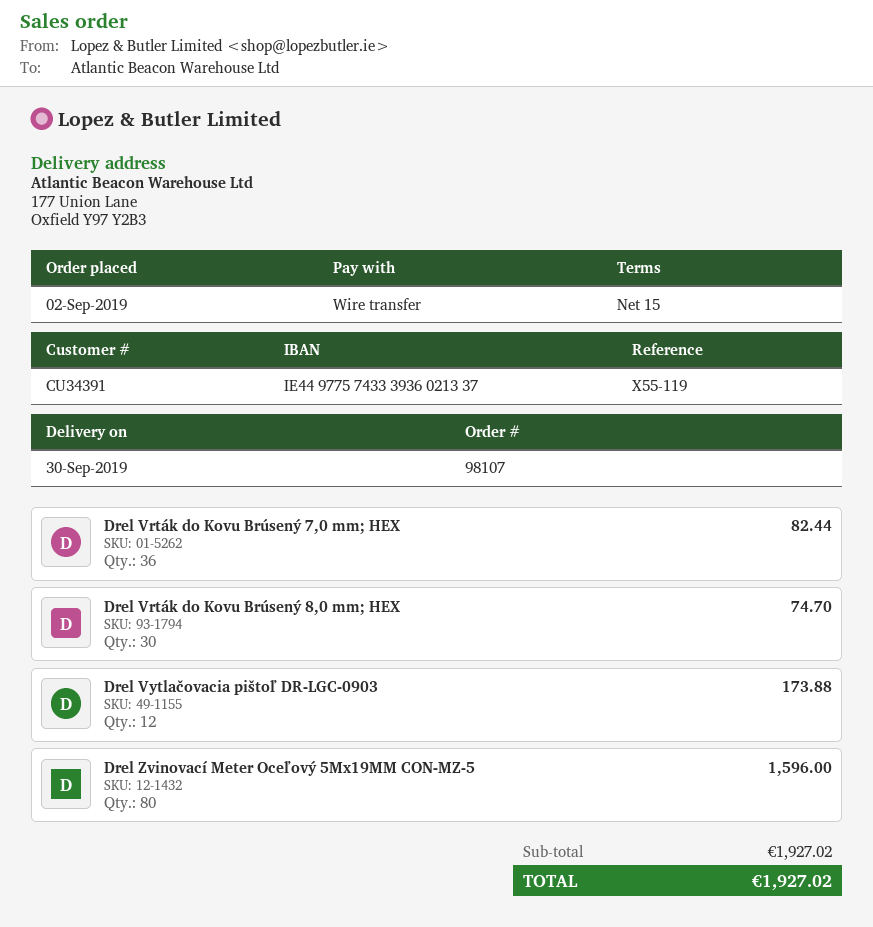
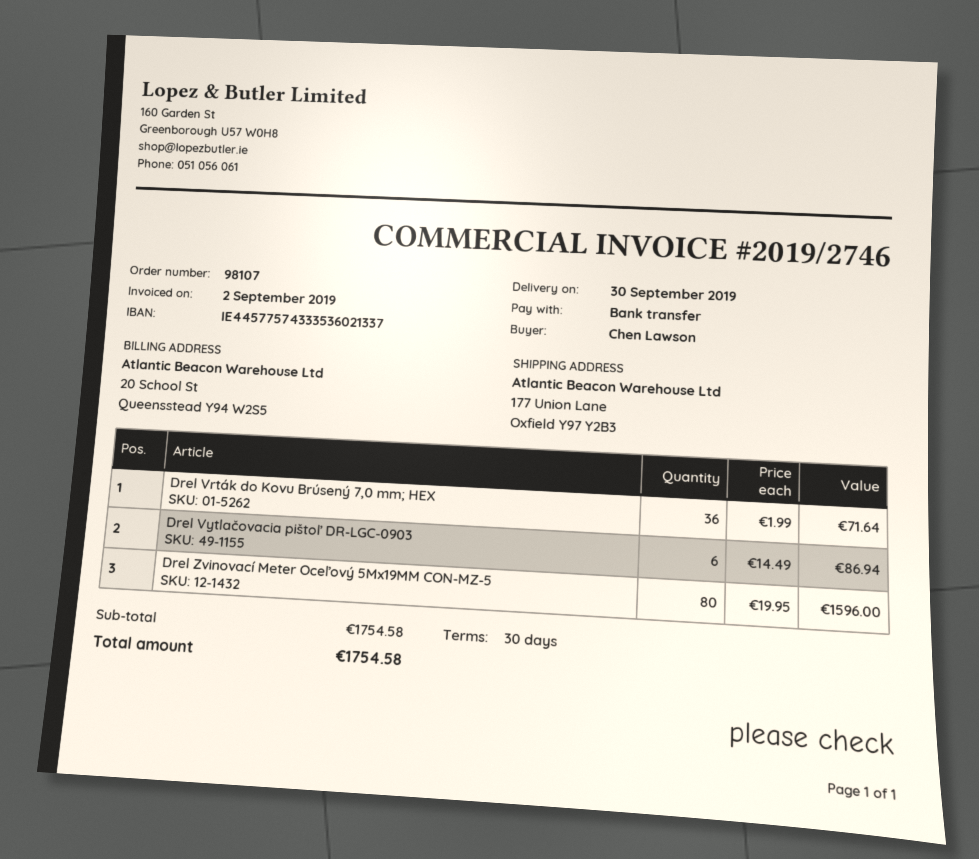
payment terms: 15 days -> 30 days
bank account: IE44977574333936021337 -> IE44577574333536021337
Drel Vrták do Kovu Brúsený 7,0 mm; HEX: 36 for 82.44 -> 36 for 71.64
Drel Vrták do Kovu Brúsený 8,0 mm; HEX: 30 for 74.70 -> none
Drel Vytlačovacia pištoľ DR-LGC-0903: 12 for 173.88 -> 6 for 86.94
subtotal: 1927.02 -> 1754.58
total: 1927.02 -> 1754.58

